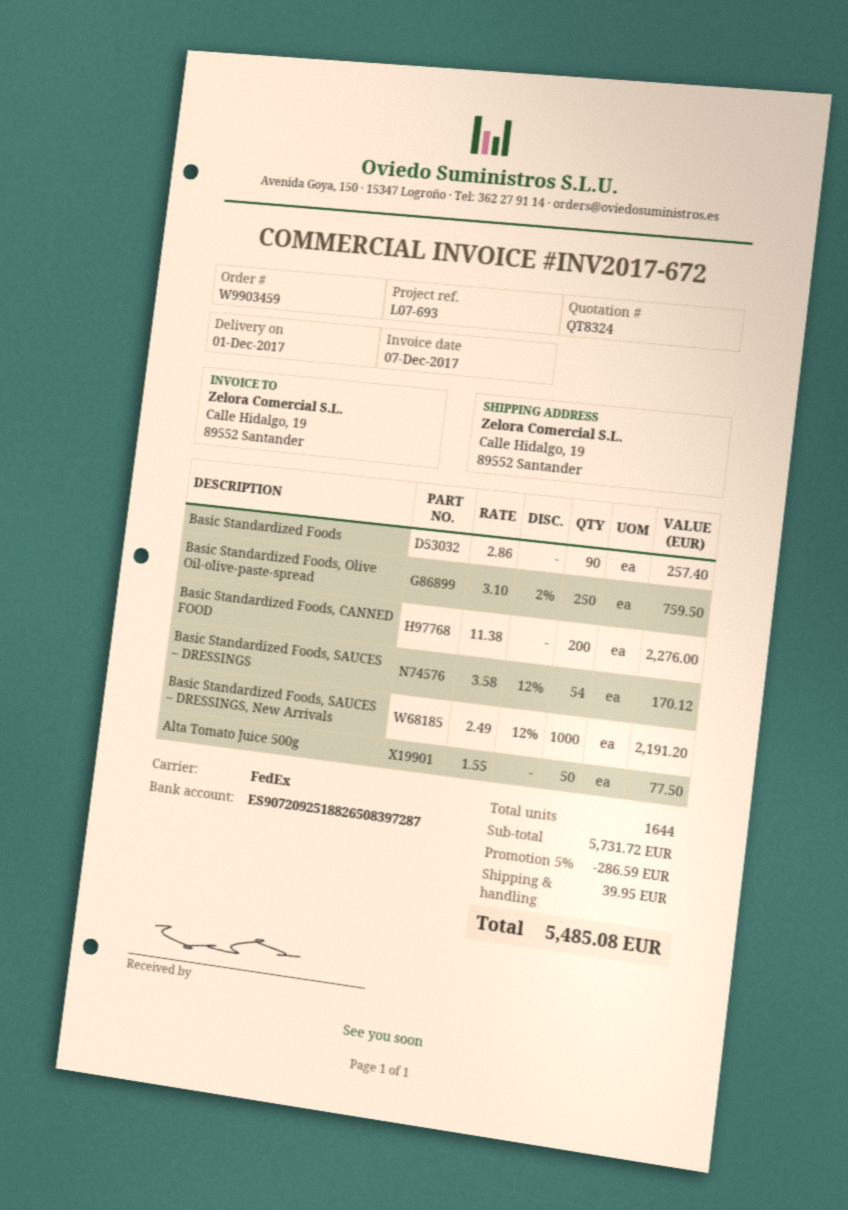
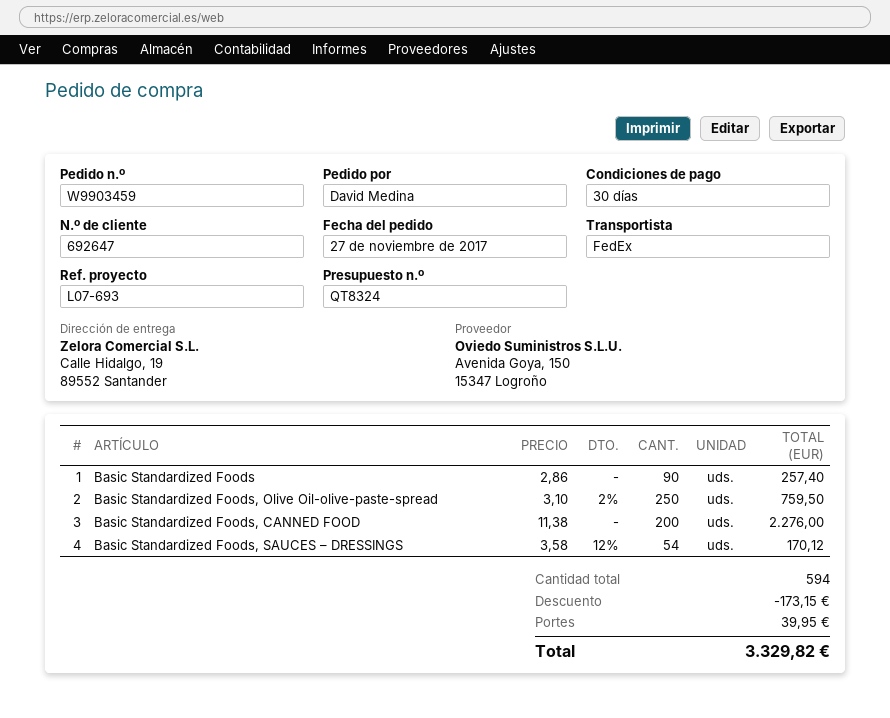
Basic Standardized Foods, SAUCES – DRESSINGS, New Arrivals: 1000 x 2.49 - 12% = 2191.20 -> none
Alta Tomato Juice 500g: 50 x 1.55 = 77.50 -> none
total quantity: 1644 -> 594
discount: 286.59 -> 173.15
total: 5485.08 -> 3329.82

